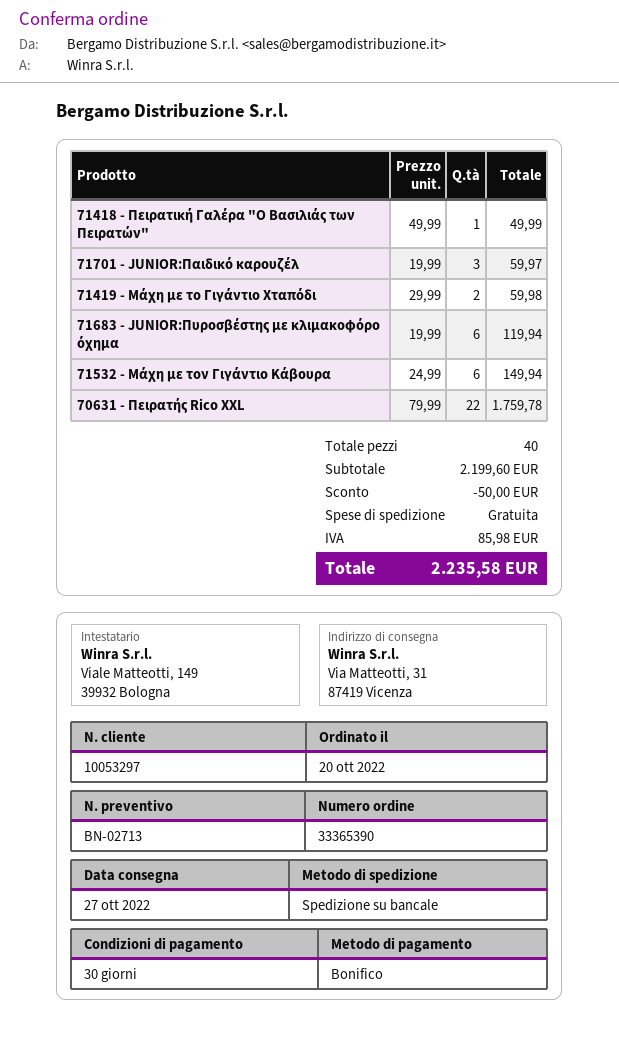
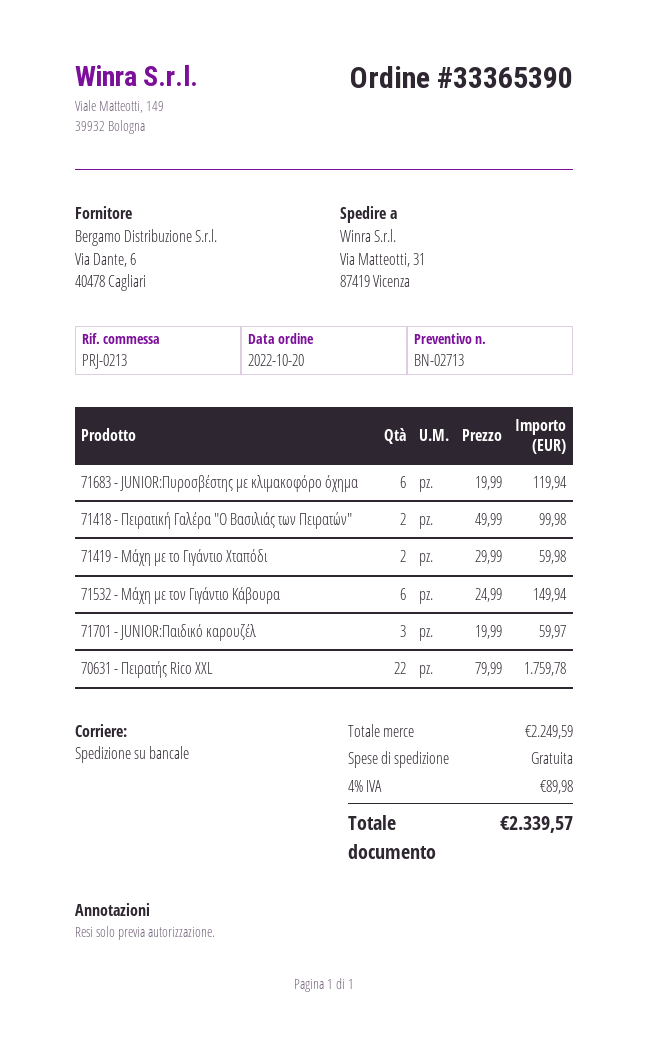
71418 - Πειρατική Γαλέρα "Ο Βασιλιάς των Πειρατών": 1 x 49.99 = 49.99 -> 2 x 49.99 = 99.98
subtotal: 2199.60 -> 2249.59
discount: 50.00 -> none
tax: 85.98 -> 89.98
total: 2235.58 -> 2339.57

